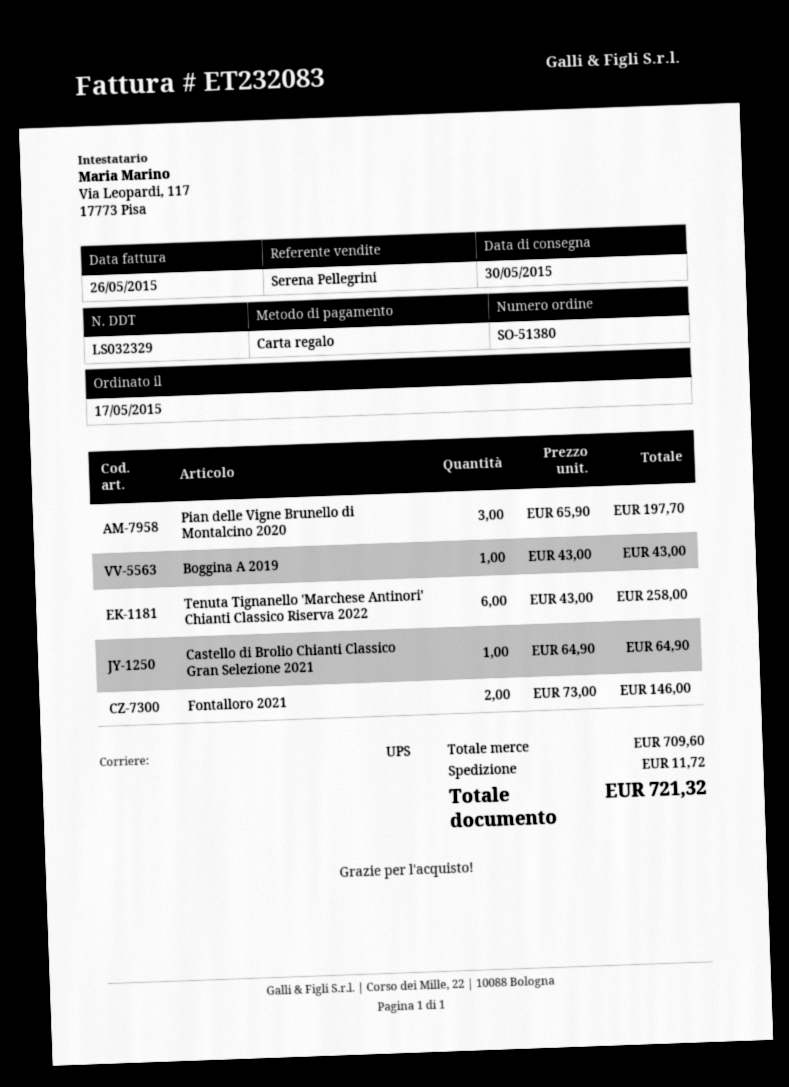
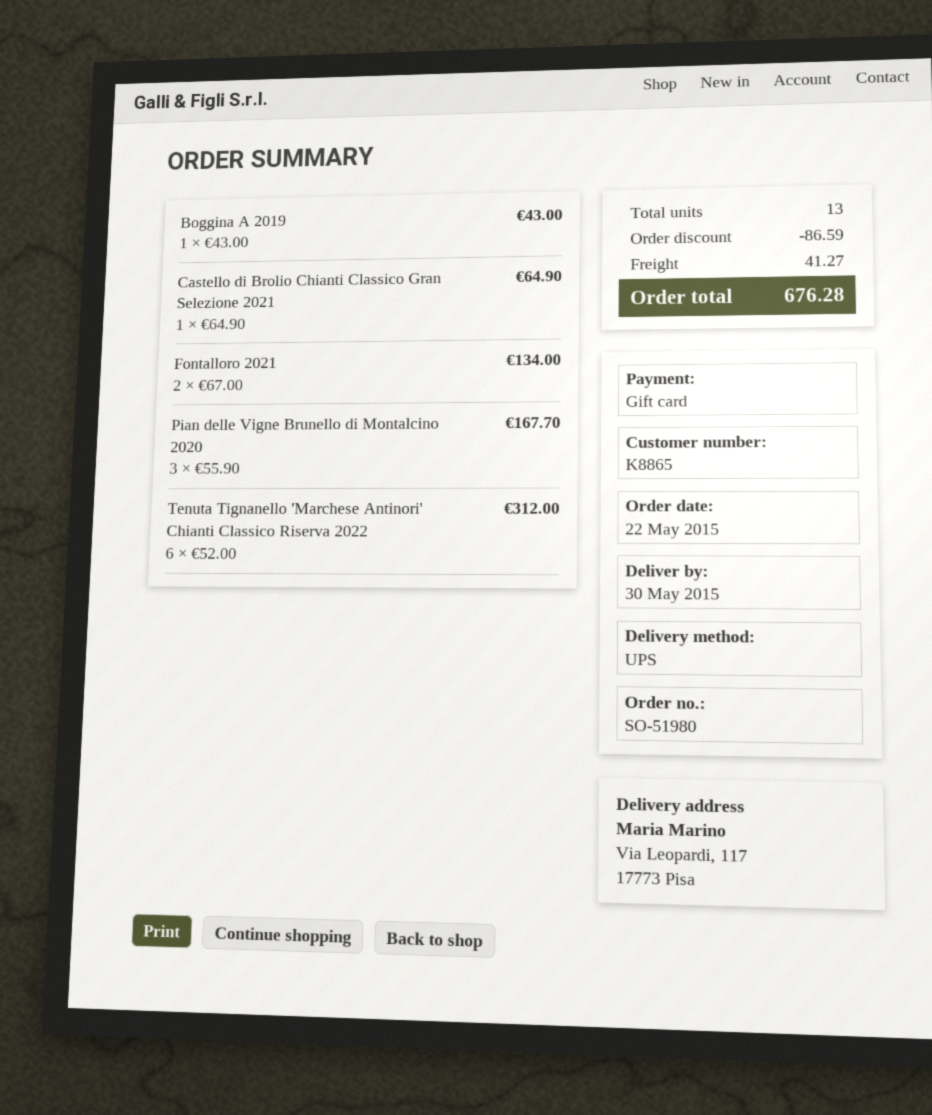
order number: SO-51380 -> SO-51980
order date: 2015-05-17 -> 2015-05-22
Pian delle Vigne Brunello di Montalcino 2020: 3 x 65.90 = 197.70 -> 3 x 55.90 = 167.70
Tenuta Tignanello 'Marchese Antinori' Chianti Classico Riserva 2022: 6 x 43.00 = 258.00 -> 6 x 52.00 = 312.00
Fontalloro 2021: 2 x 73.00 = 146.00 -> 2 x 67.00 = 134.00
discount: none -> 86.59
shipping: 11.72 -> 41.27
total: 721.32 -> 676.28

